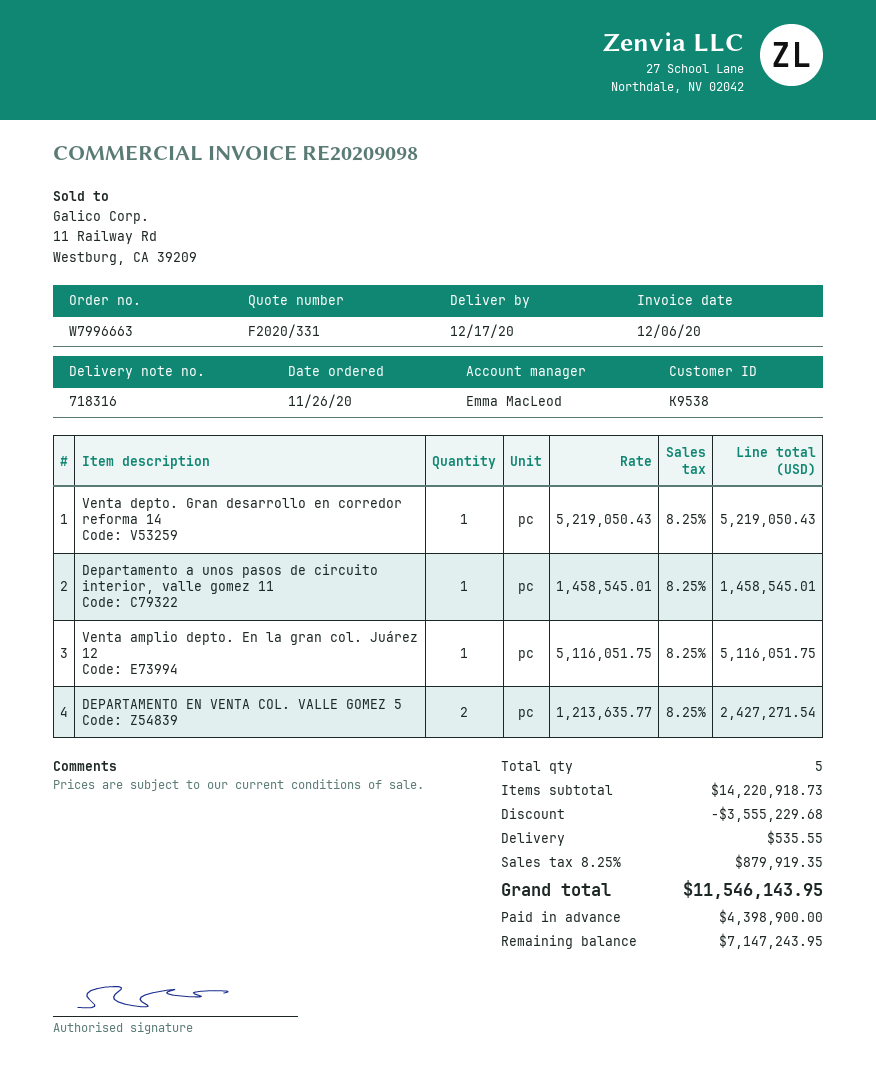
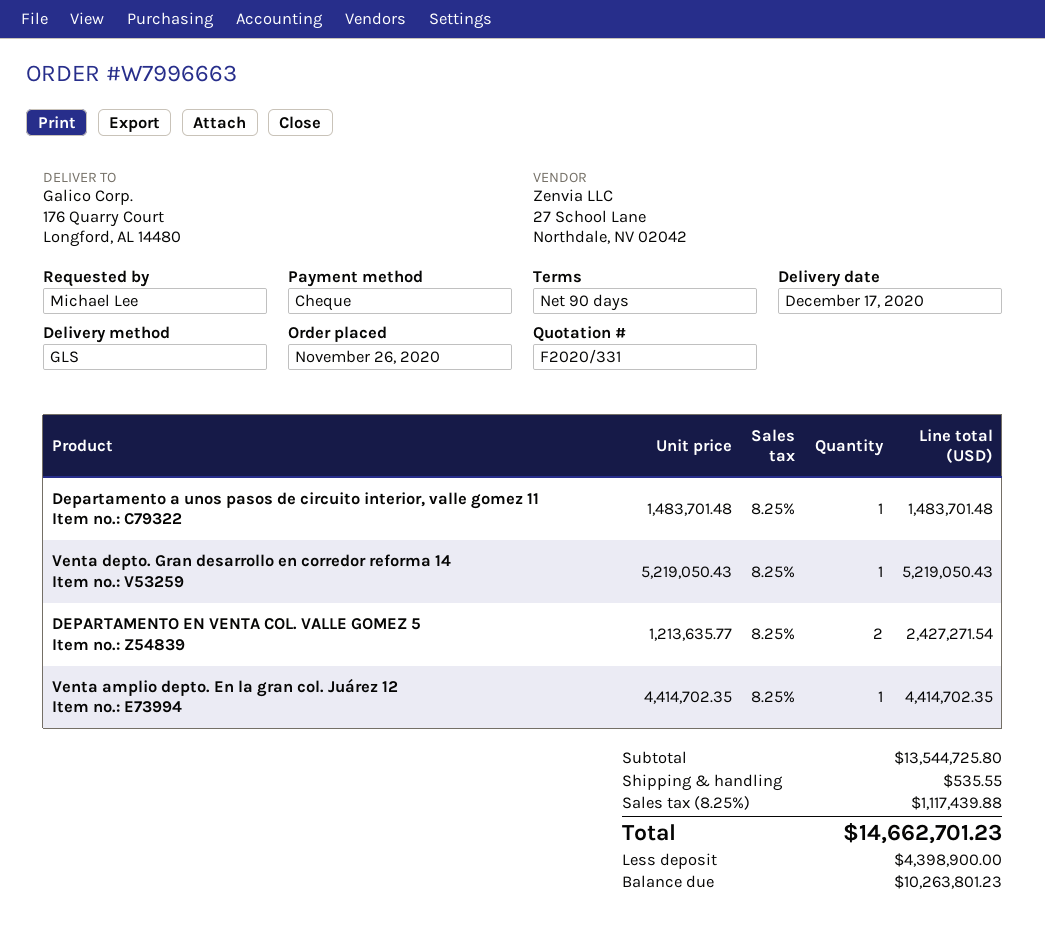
Departamento a unos pasos de circuito interior, valle gomez 11: 1 x 1458545.01 = 1458545.01 -> 1 x 1483701.48 = 1483701.48
Venta amplio depto. En la gran col. Juárez 12: 1 x 5116051.75 = 5116051.75 -> 1 x 4414702.35 = 4414702.35
subtotal: 14220918.73 -> 13544725.80
discount: 3555229.68 -> none
tax: 8.25% = 879919.35 -> 8.25% = 1117439.88
total: 11546143.95 -> 14662701.23
balance: 7147243.95 -> 10263801.23

